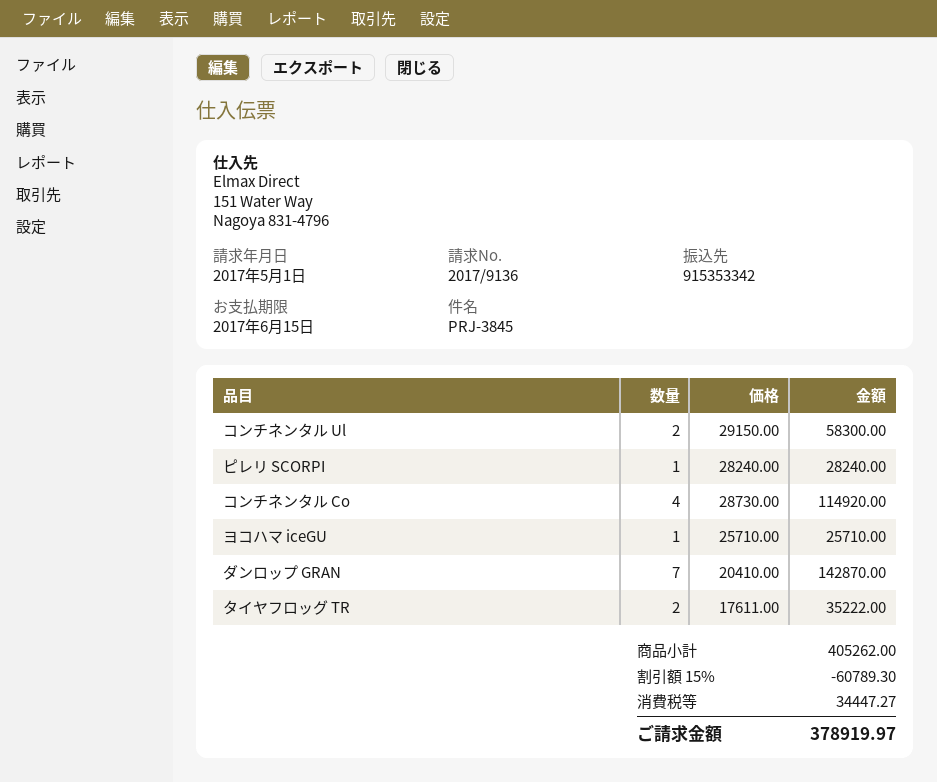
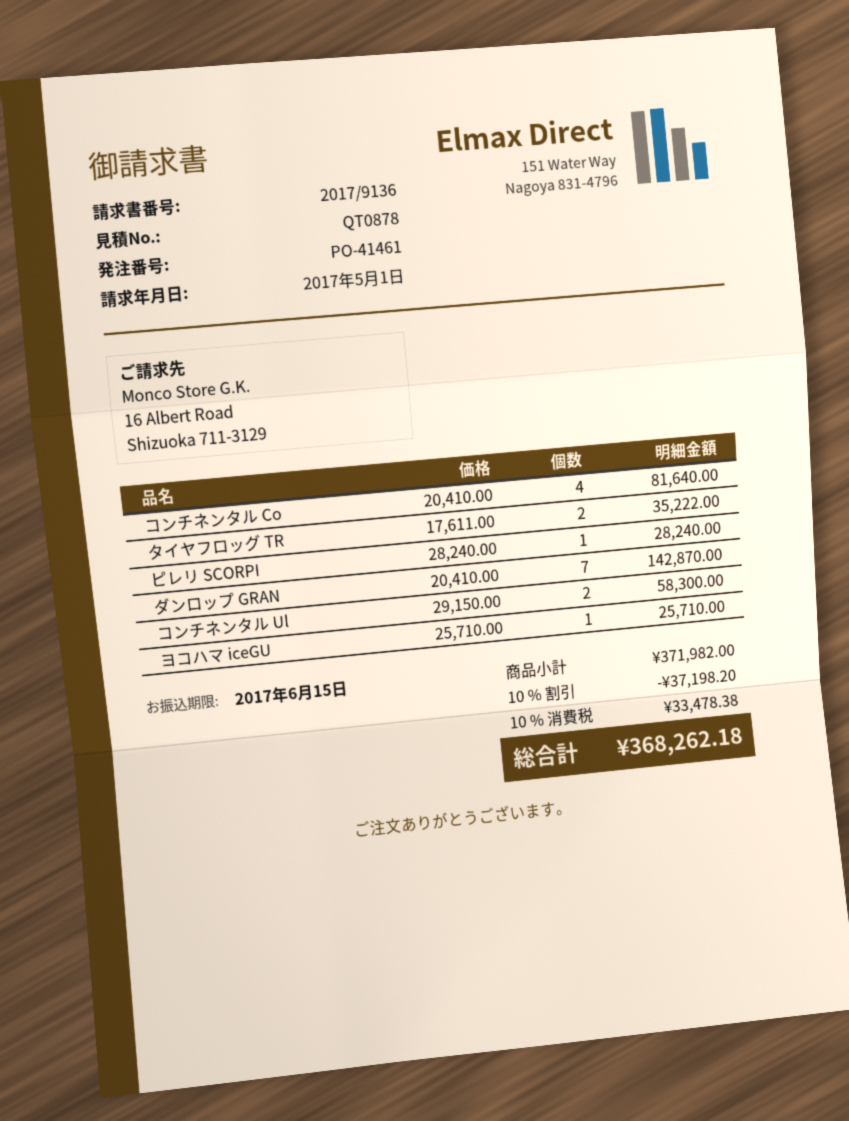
コンチネンタル Co: 4 x 28730.00 = 114920.00 -> 4 x 20410.00 = 81640.00
subtotal: 405262.00 -> 371982.00
discount: 15% = 60789.30 -> 10% = 37198.20
tax: 34447.27 -> 33478.38
total: 378919.97 -> 368262.18

